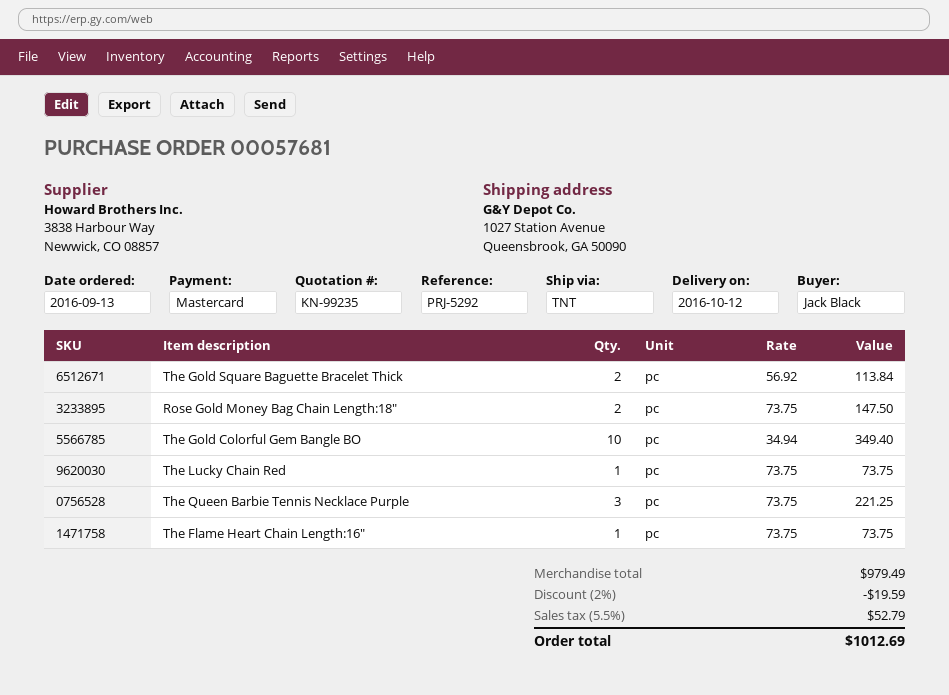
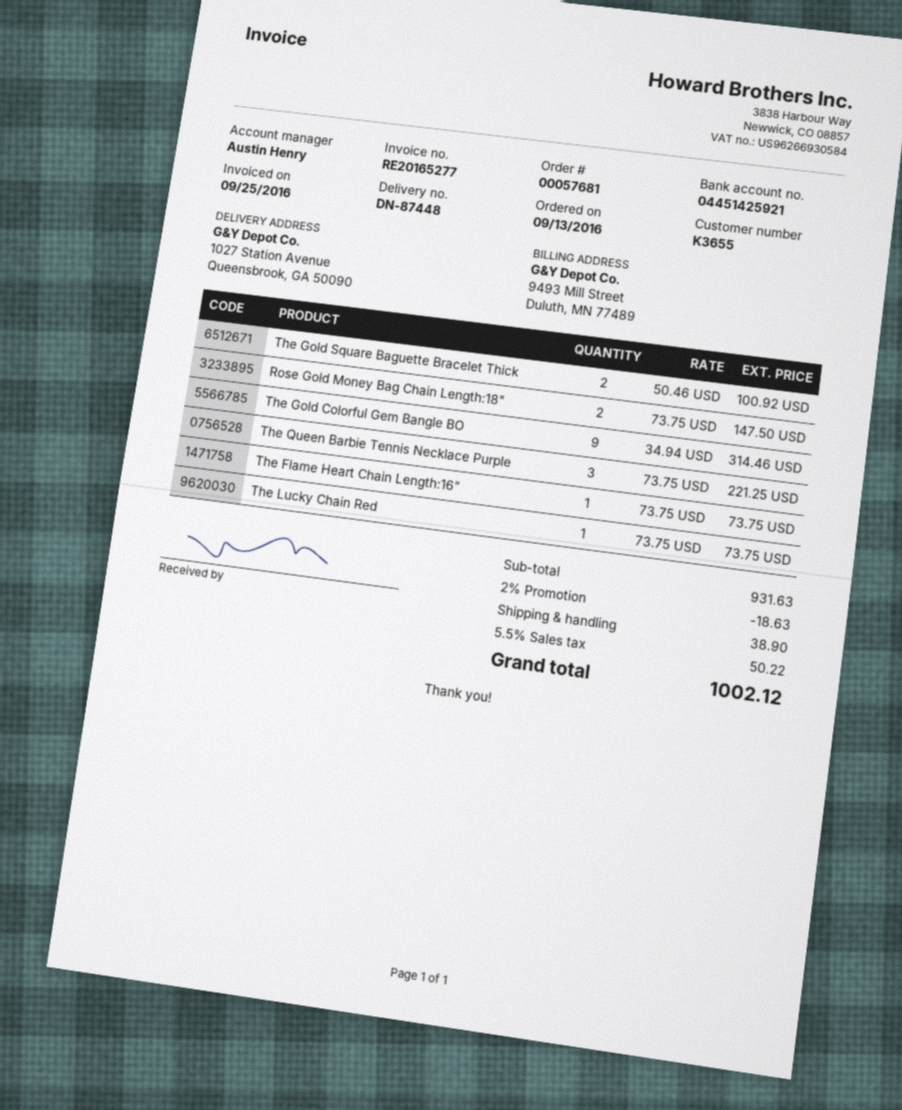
The Gold Square Baguette Bracelet Thick: 2 x 56.92 = 113.84 -> 2 x 50.46 = 100.92
The Gold Colorful Gem Bangle BO: 10 x 34.94 = 349.40 -> 9 x 34.94 = 314.46
subtotal: 979.49 -> 931.63
discount: 2% = 19.59 -> 2% = 18.63
shipping: none -> 38.90
tax: 5.5% = 52.79 -> 5.5% = 50.22
total: 1012.69 -> 1002.12

